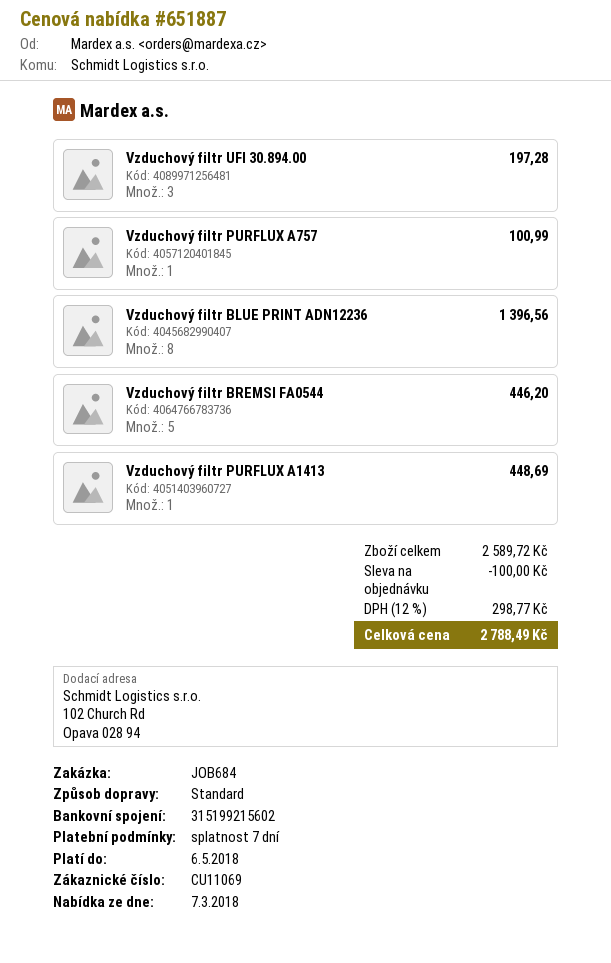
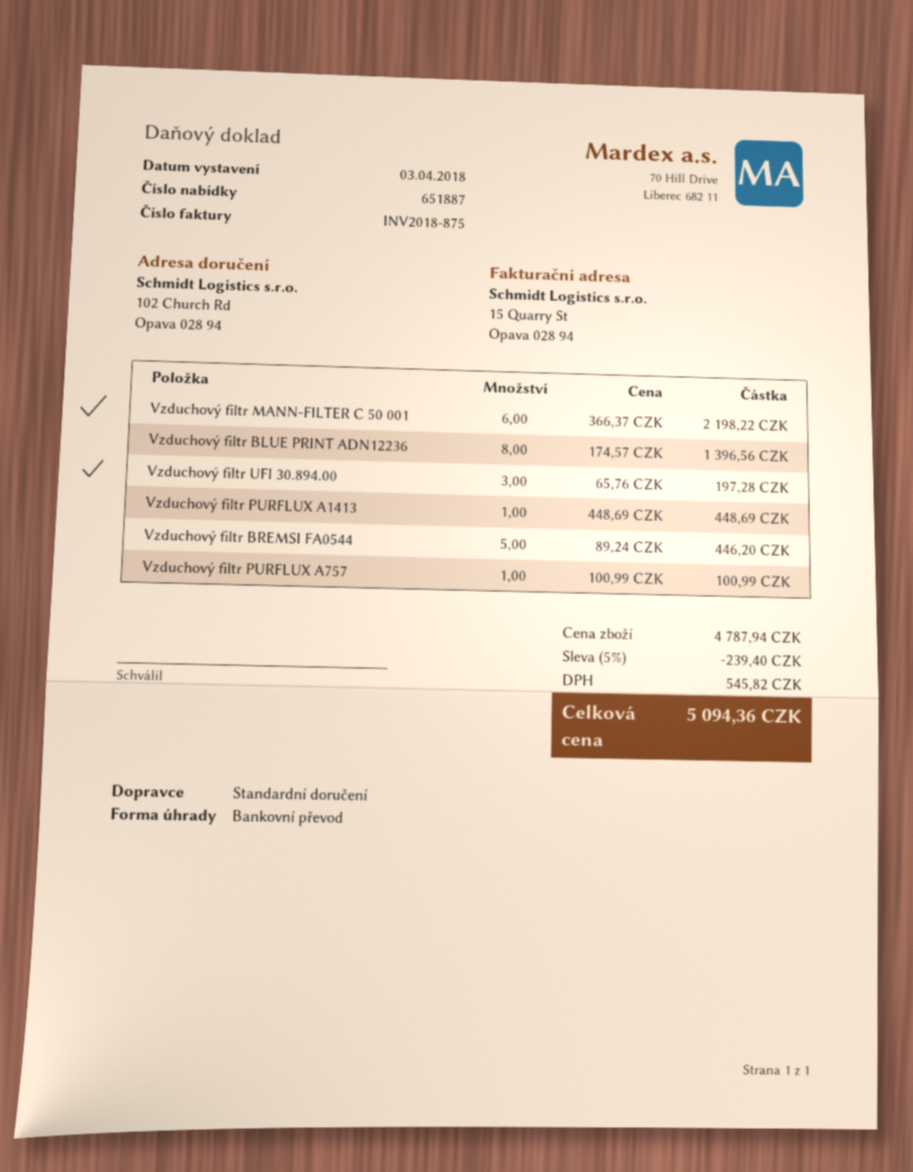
Vzduchový filtr MANN-FILTER C 50 001: none -> 6 for 2198.22
subtotal: 2589.72 -> 4787.94
discount: 100.00 -> 239.40
tax: 298.77 -> 545.82
total: 2788.49 -> 5094.36

